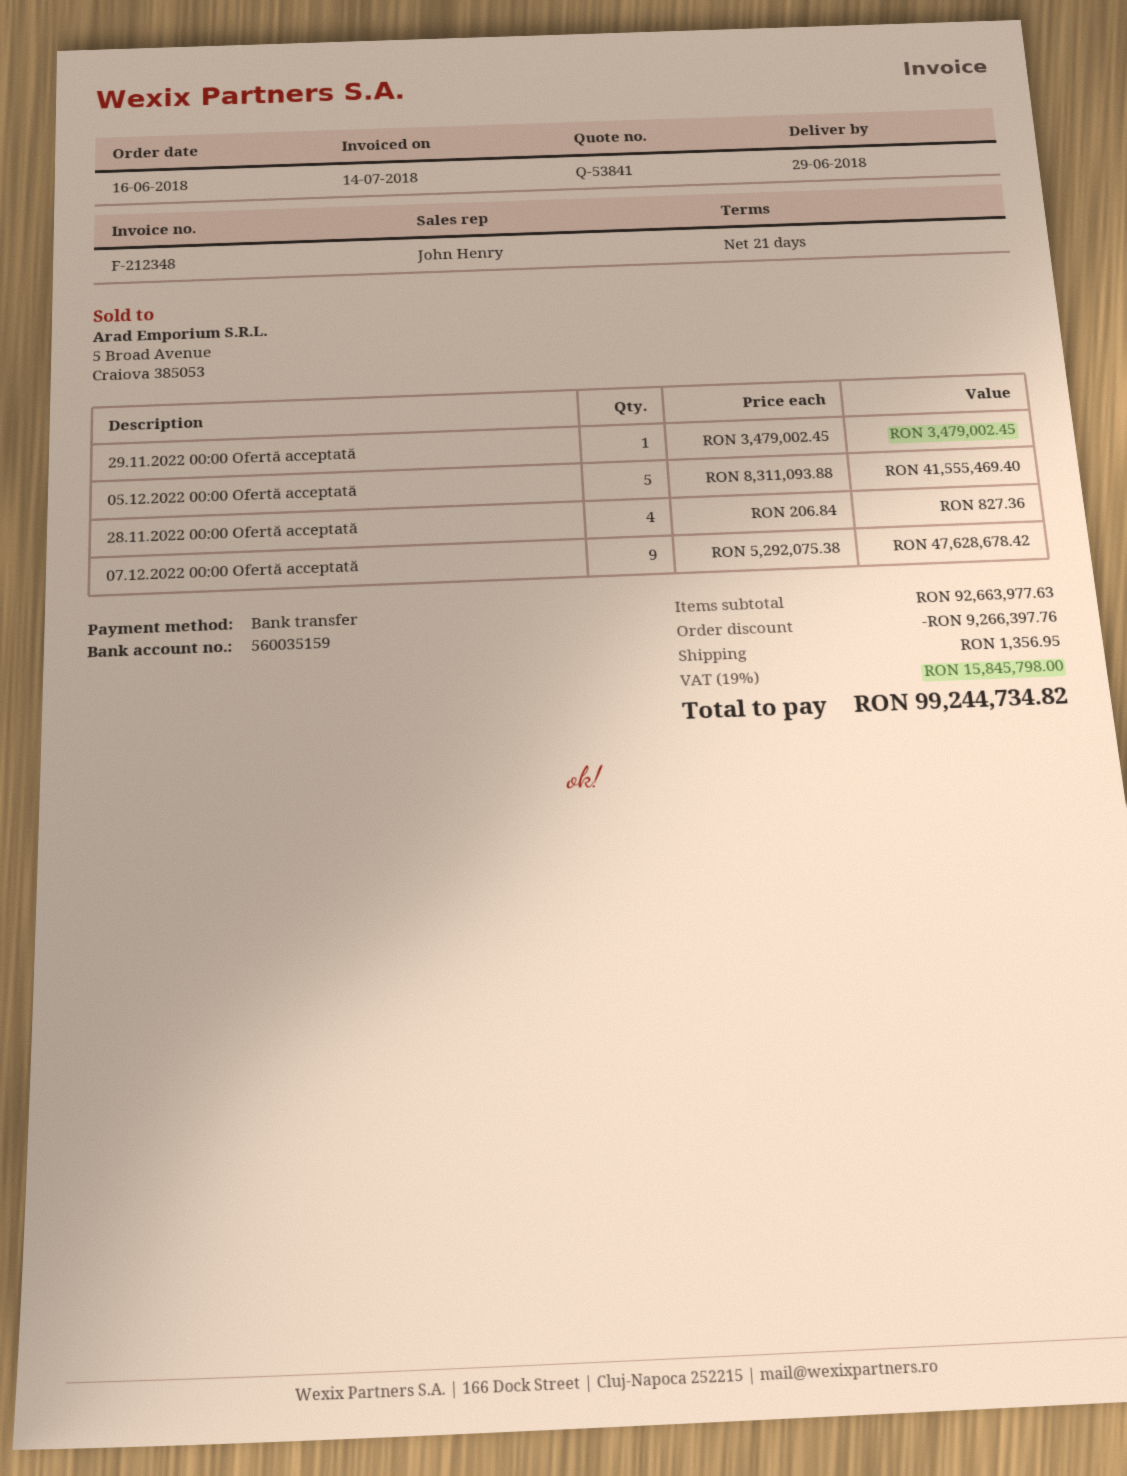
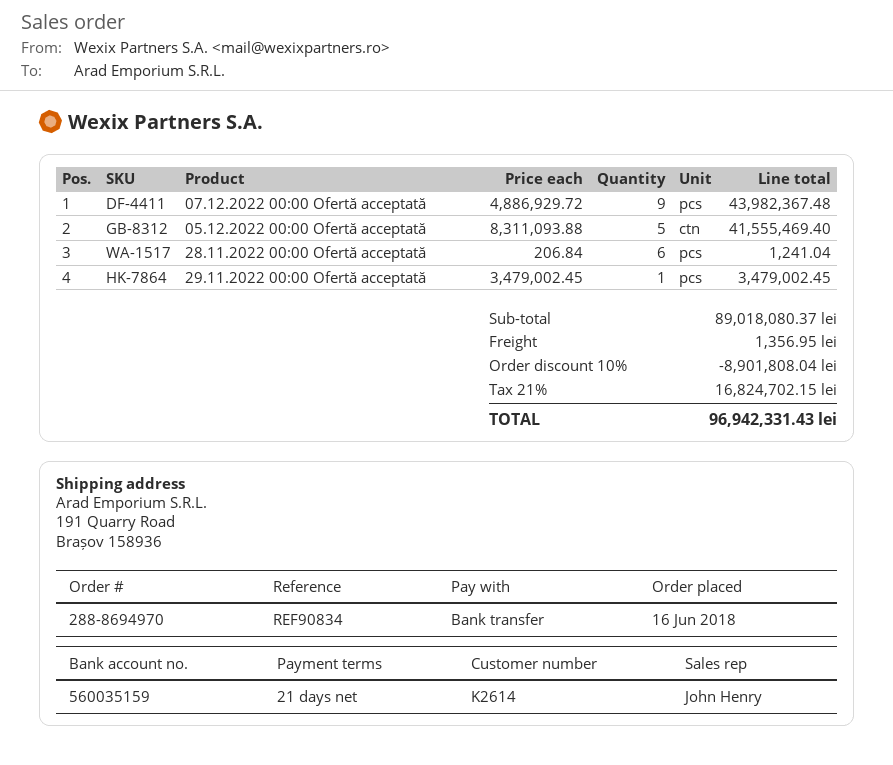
28.11.2022 00:00 Ofertă acceptată: 4 x 206.84 = 827.36 -> 6 x 206.84 = 1241.04
07.12.2022 00:00 Ofertă acceptată: 9 x 5292075.38 = 47628678.42 -> 9 x 4886929.72 = 43982367.48
subtotal: 92663977.63 -> 89018080.37
discount: 9266397.76 -> 8901808.04
tax: 19% = 15845798.00 -> 21% = 16824702.15
total: 99244734.82 -> 96942331.43

